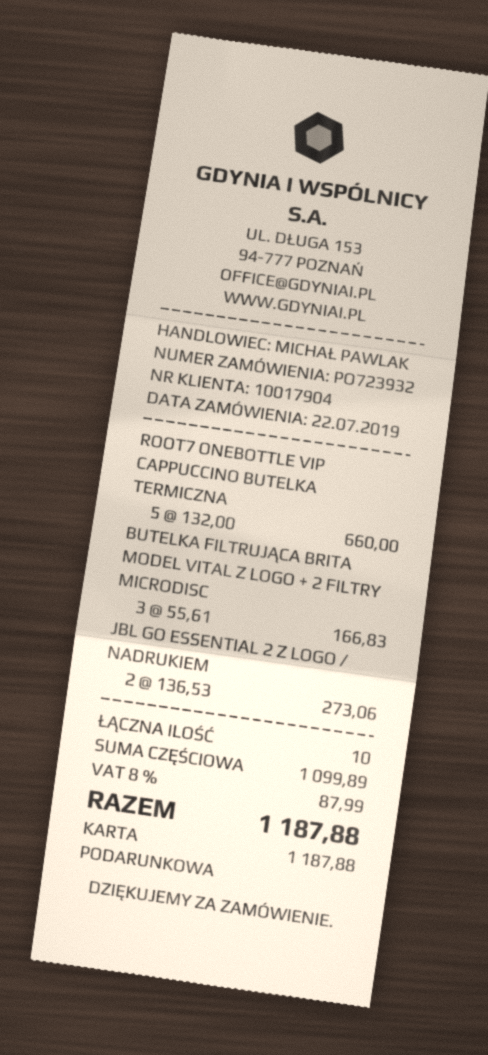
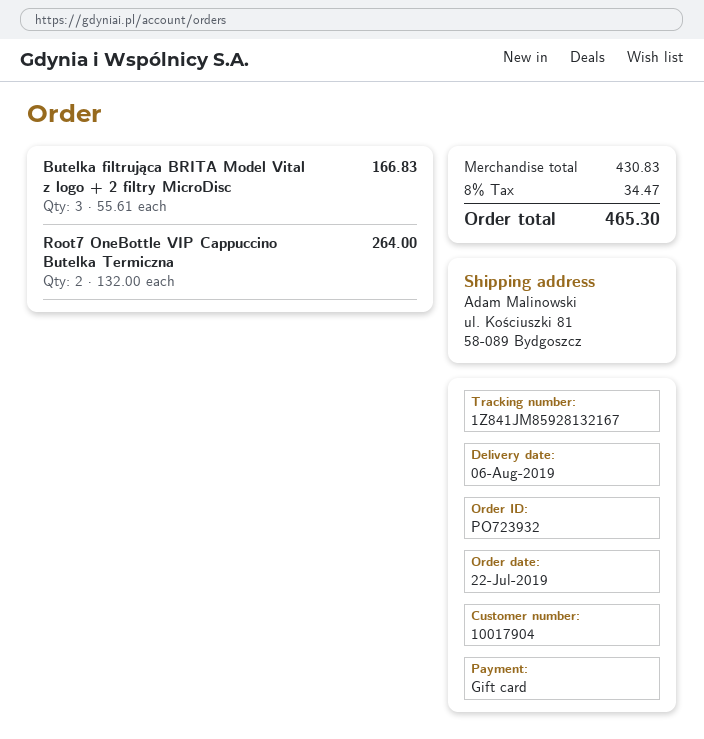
ROOT7 ONEBOTTLE VIP CAPPUCCINO BUTELKA TERMICZNA: 5 x 132.00 = 660.00 -> 2 x 132.00 = 264.00
JBL GO ESSENTIAL 2 Z LOGO / NADRUKIEM: 2 x 136.53 = 273.06 -> none
subtotal: 1099.89 -> 430.83
tax: 8% = 87.99 -> 8% = 34.47
total: 1187.88 -> 465.30

